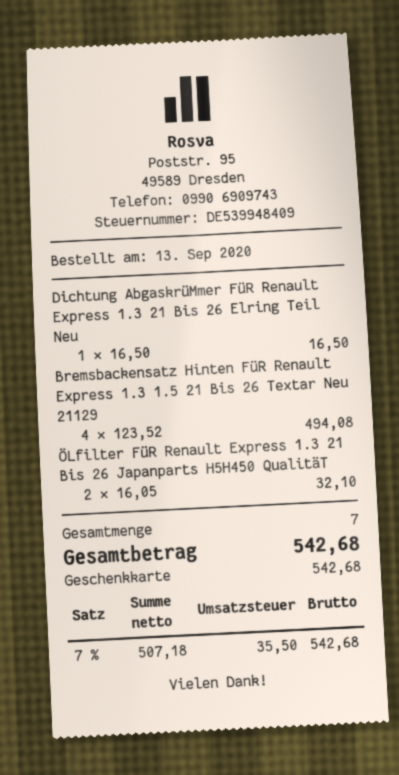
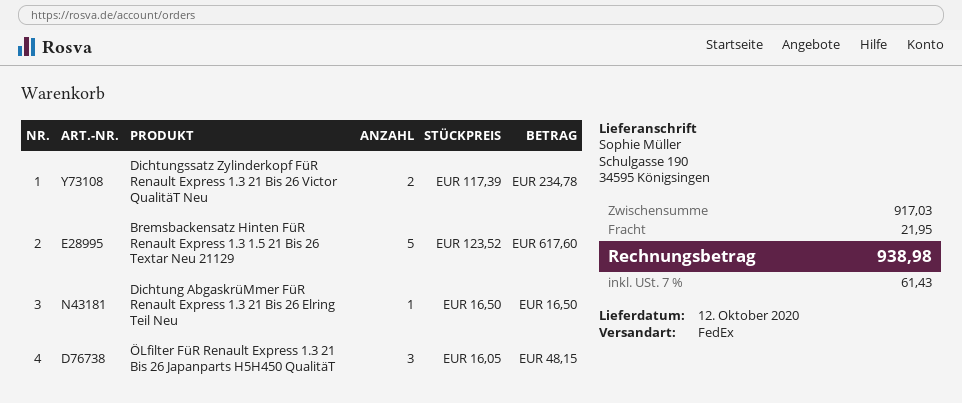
Bremsbackensatz Hinten FüR Renault Express 1.3 1.5 21 Bis 26 Textar Neu 21129: 4 x 123.52 = 494.08 -> 5 x 123.52 = 617.60
ÖLfilter FüR Renault Express 1.3 21 Bis 26 Japanparts H5H450 QualitäT: 2 x 16.05 = 32.10 -> 3 x 16.05 = 48.15
Dichtungssatz Zylinderkopf FüR Renault Express 1.3 21 Bis 26 Victor QualitäT Neu: none -> 2 x 117.39 = 234.78
shipping: none -> 21.95
tax: 7% = 35.50 -> 7% = 61.43
total: 542.68 -> 938.98

